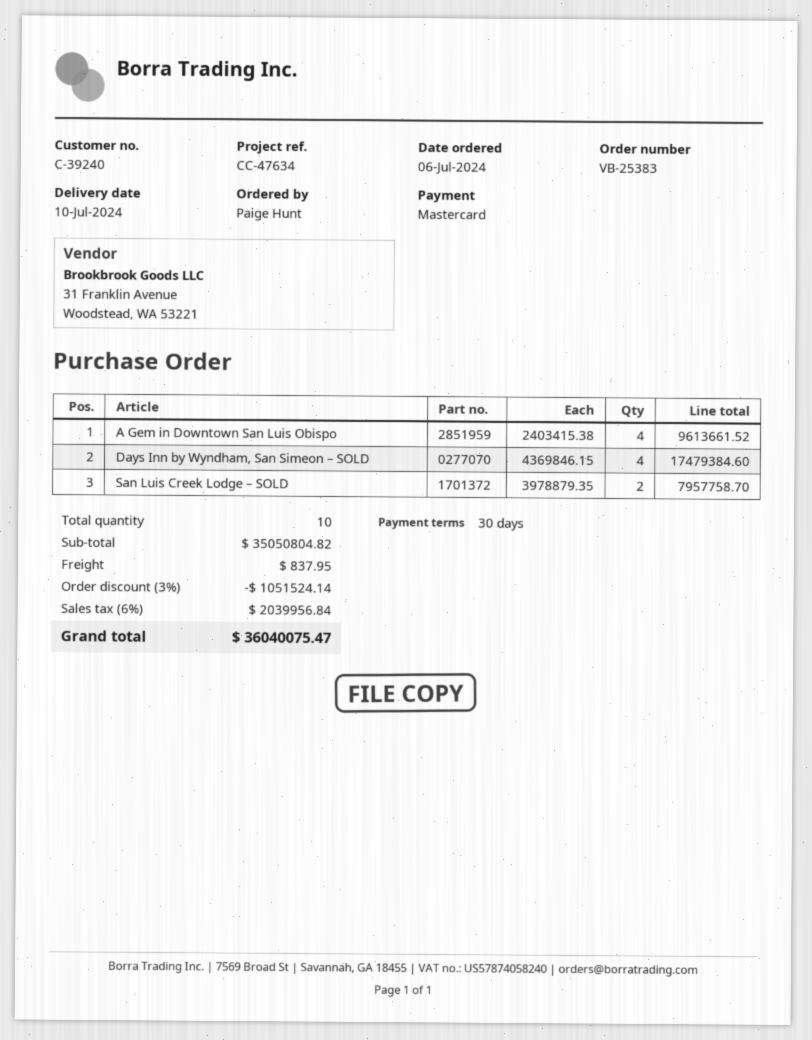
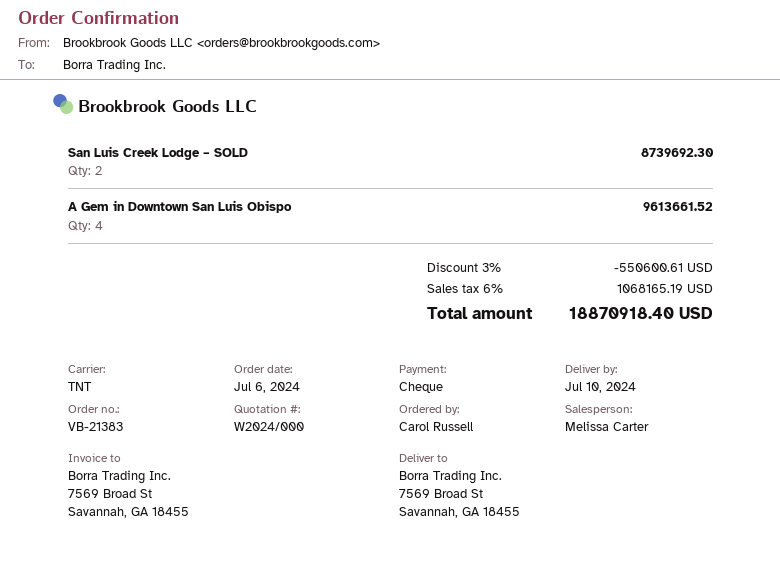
order number: VB-25383 -> VB-21383
ordered by: Paige Hunt -> Carol Russell
payment method: Mastercard -> cheque
Days Inn by Wyndham, San Simeon – SOLD: 4 for 17479384.60 -> none
San Luis Creek Lodge – SOLD: 2 for 7957758.70 -> 2 for 8739692.30
discount: 3% = 1051524.14 -> 3% = 550600.61
shipping: 837.95 -> none
tax: 6% = 2039956.84 -> 6% = 1068165.19
total: 36040075.47 -> 18870918.40

